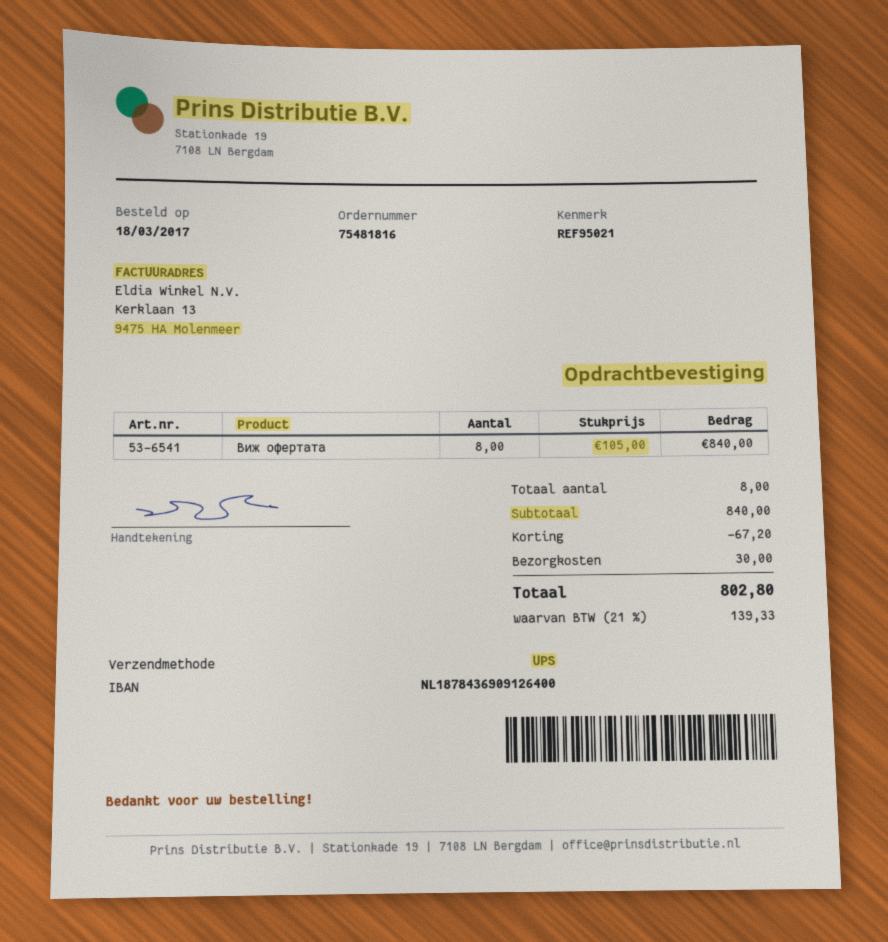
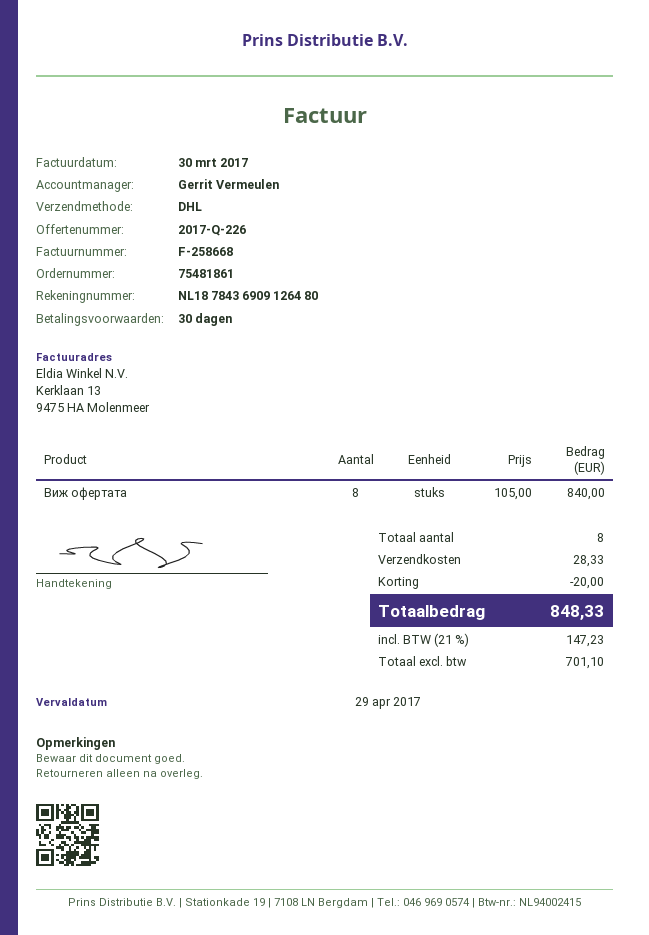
order number: 75481816 -> 75481861
bank account: NL1878436909126400 -> NL1878436909126480
shipping method: UPS -> DHL
discount: 67.20 -> 20.00
shipping: 30.00 -> 28.33
tax: 21% = 139.33 -> 21% = 147.23
total: 802.80 -> 848.33

